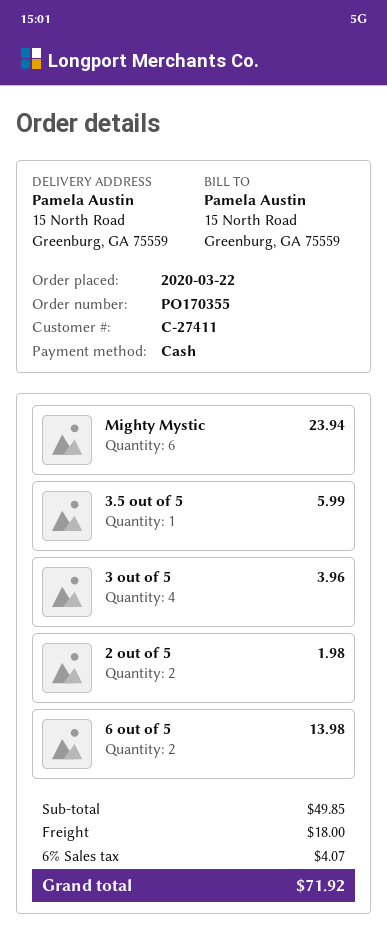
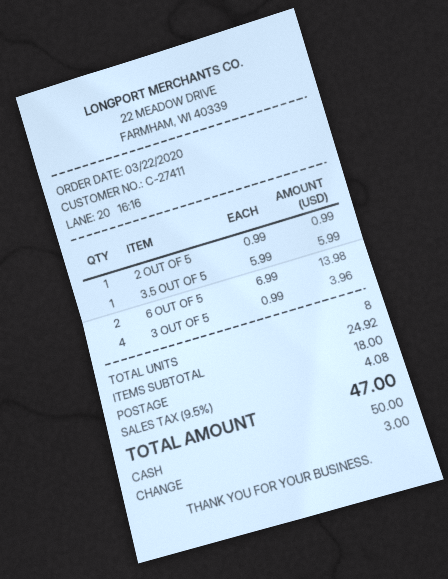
Mighty Mystic: 6 for 23.94 -> none
2 out of 5: 2 for 1.98 -> 1 for 0.99
subtotal: 49.85 -> 24.92
tax: 6% = 4.07 -> 9.5% = 4.08
total: 71.92 -> 47.00

